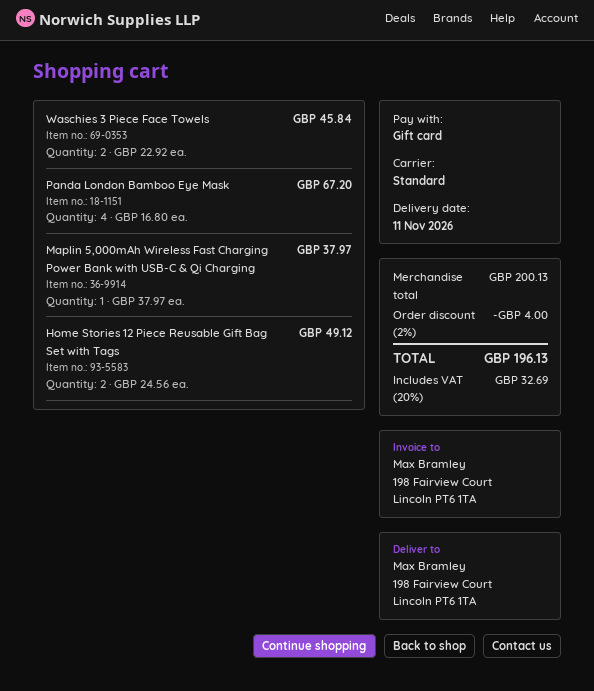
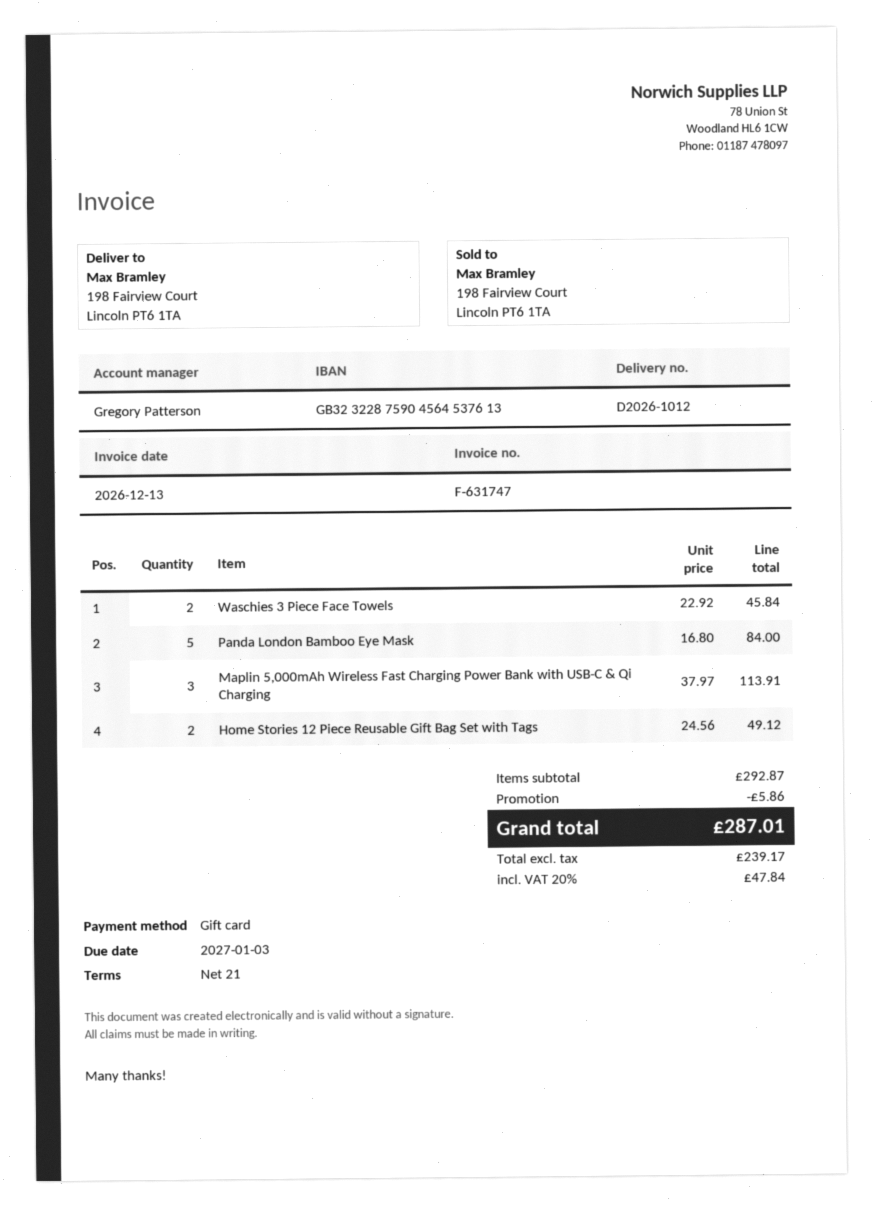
Panda London Bamboo Eye Mask: 4 x 16.80 = 67.20 -> 5 x 16.80 = 84.00
Maplin 5,000mAh Wireless Fast Charging Power Bank with USB-C & Qi Charging: 1 x 37.97 = 37.97 -> 3 x 37.97 = 113.91
subtotal: 200.13 -> 292.87
discount: 4.00 -> 5.86
tax: 20% = 32.69 -> 20% = 47.84
total: 196.13 -> 287.01

